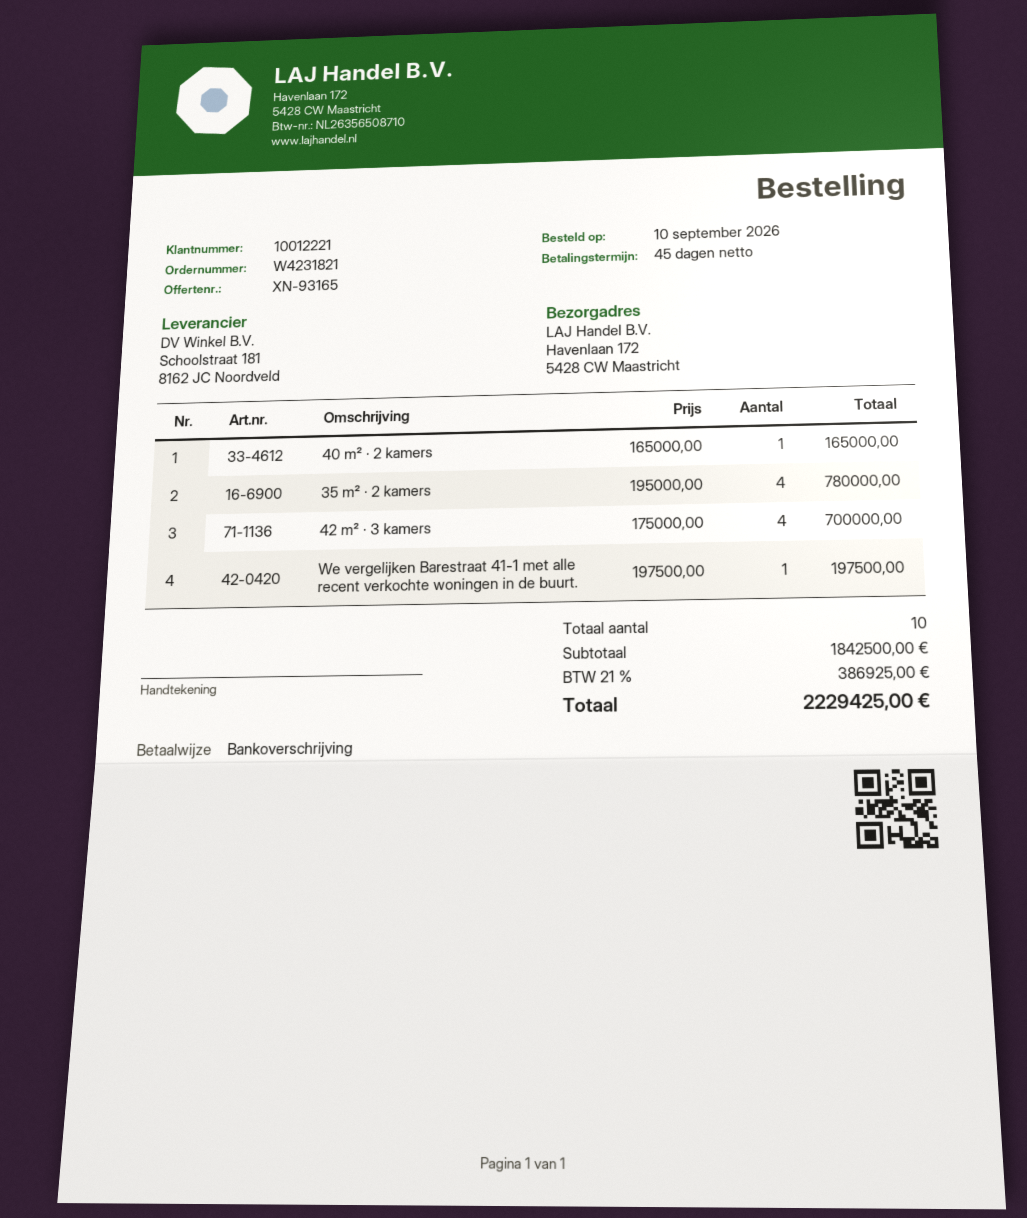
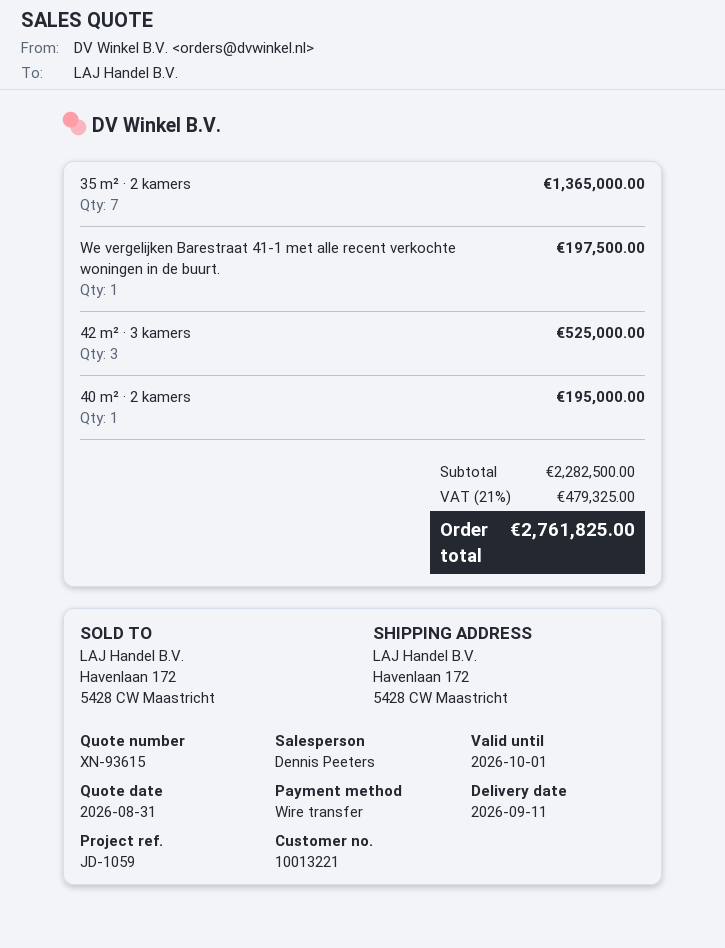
quote number: XN-93165 -> XN-93615
customer number: 10012221 -> 10013221
40 m² · 2 kamers: 1 for 165000.00 -> 1 for 195000.00
35 m² · 2 kamers: 4 for 780000.00 -> 7 for 1365000.00
42 m² · 3 kamers: 4 for 700000.00 -> 3 for 525000.00
subtotal: 1842500.00 -> 2282500.00
tax: 21% = 386925.00 -> 21% = 479325.00
total: 2229425.00 -> 2761825.00

